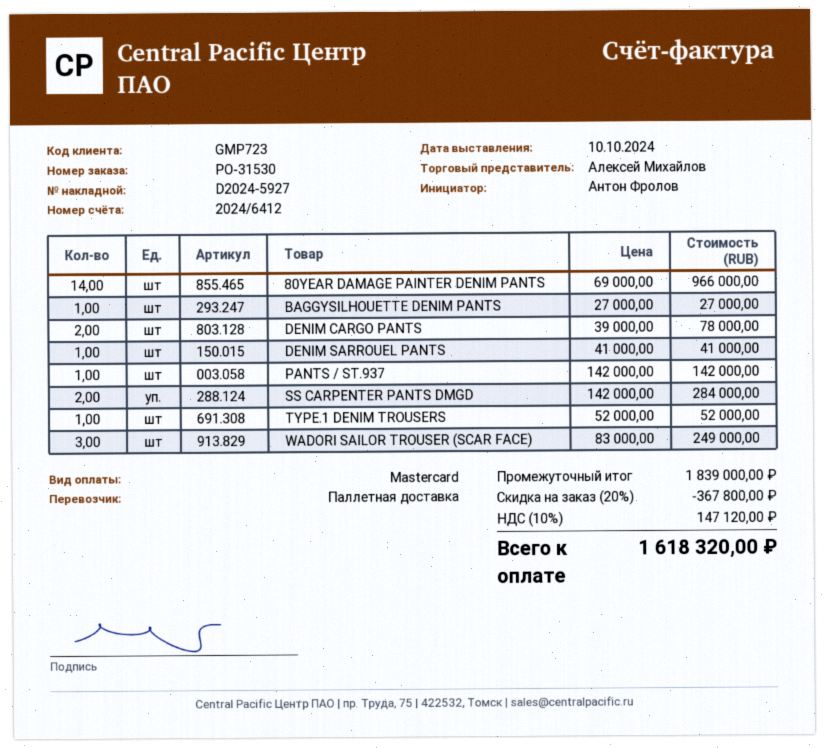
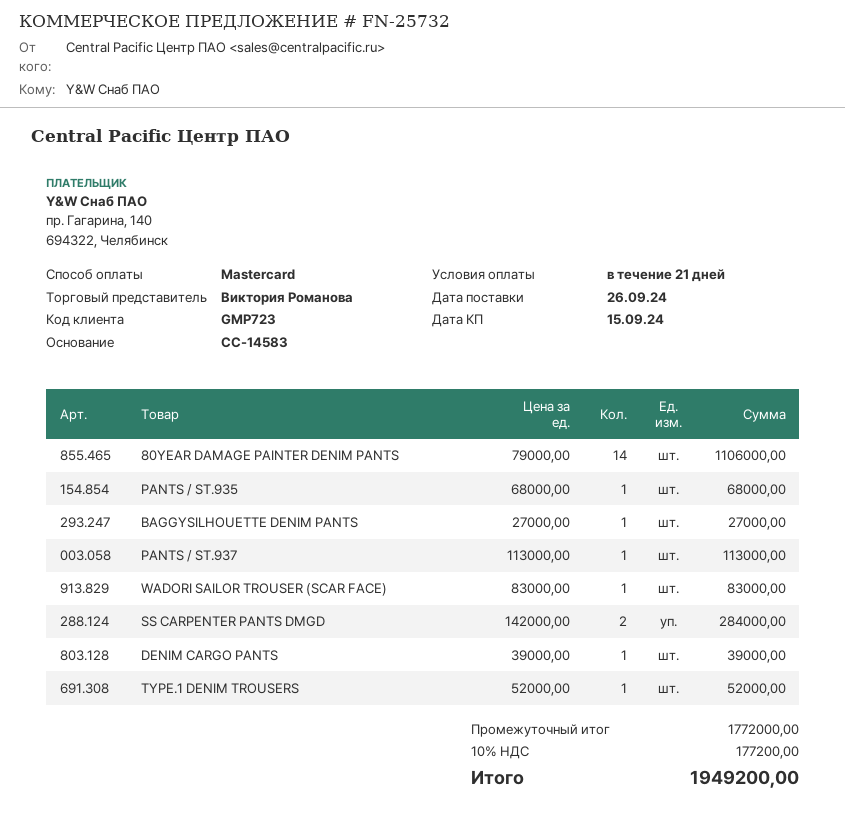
sales rep: Алексей Михайлов -> Виктория Романова
80YEAR DAMAGE PAINTER DENIM PANTS: 14 x 69000.00 = 966000.00 -> 14 x 79000.00 = 1106000.00
DENIM CARGO PANTS: 2 x 39000.00 = 78000.00 -> 1 x 39000.00 = 39000.00
DENIM SARROUEL PANTS: 1 x 41000.00 = 41000.00 -> none
PANTS / ST.937: 1 x 142000.00 = 142000.00 -> 1 x 113000.00 = 113000.00
WADORI SAILOR TROUSER (SCAR FACE): 3 x 83000.00 = 249000.00 -> 1 x 83000.00 = 83000.00
PANTS / ST.935: none -> 1 x 68000.00 = 68000.00
subtotal: 1839000.00 -> 1772000.00
discount: 20% = 367800.00 -> none
tax: 10% = 147120.00 -> 10% = 177200.00
total: 1618320.00 -> 1949200.00

